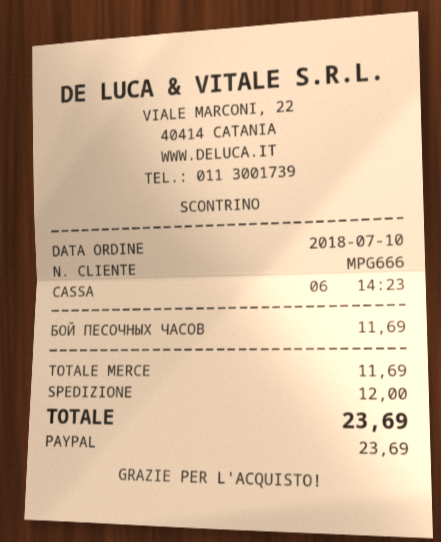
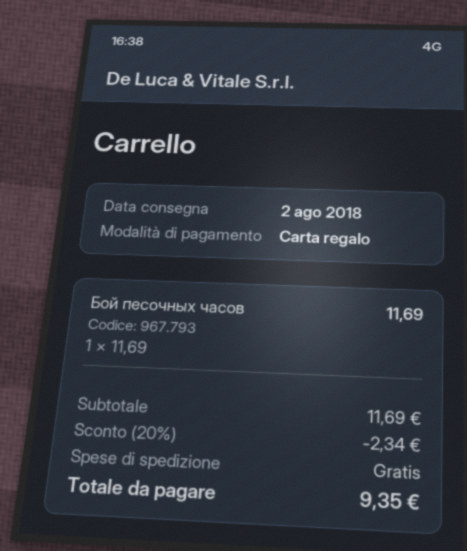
payment method: PayPal -> gift card
discount: none -> 20% = 2.34
shipping: 12.00 -> 0.00
total: 23.69 -> 9.35

